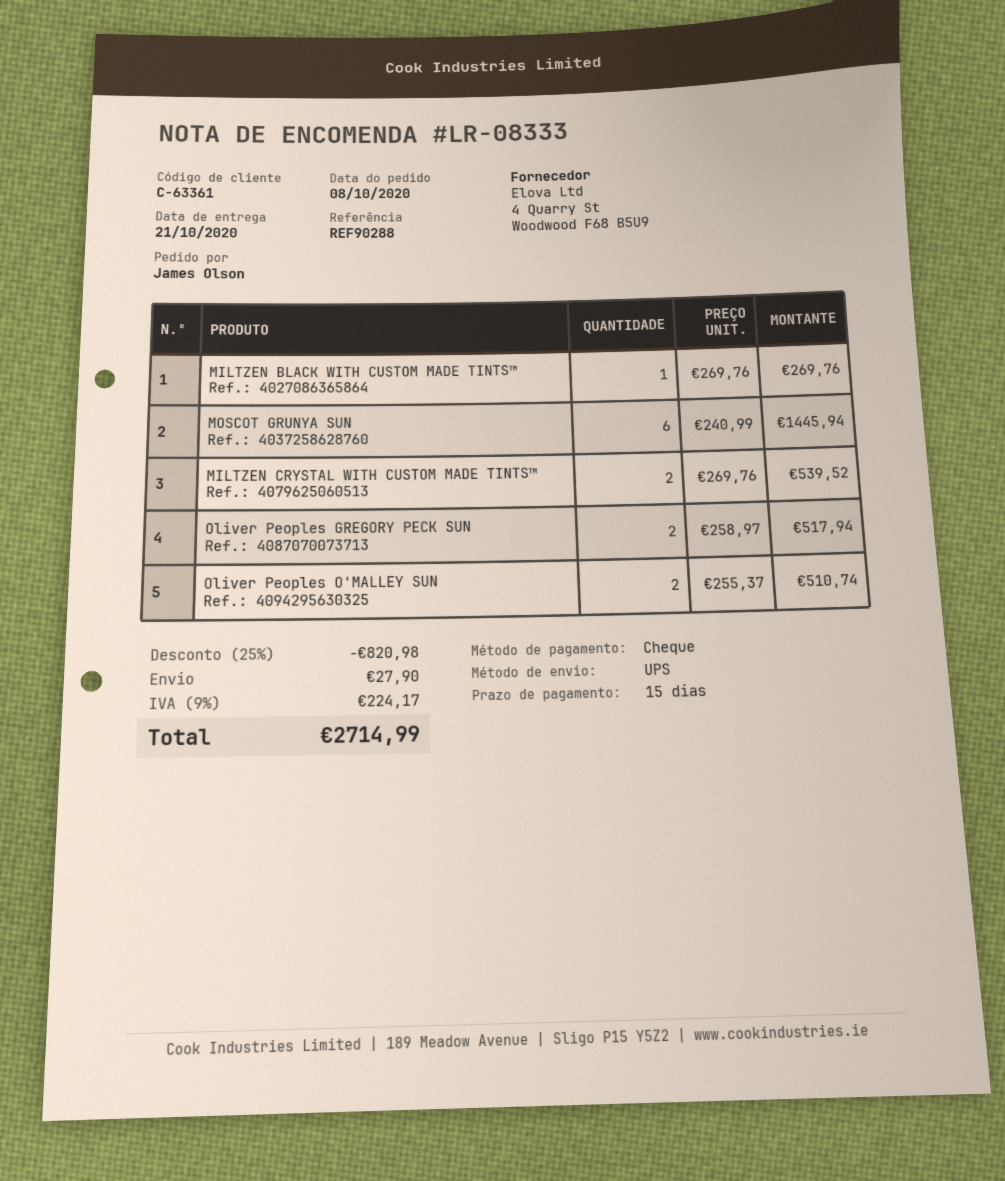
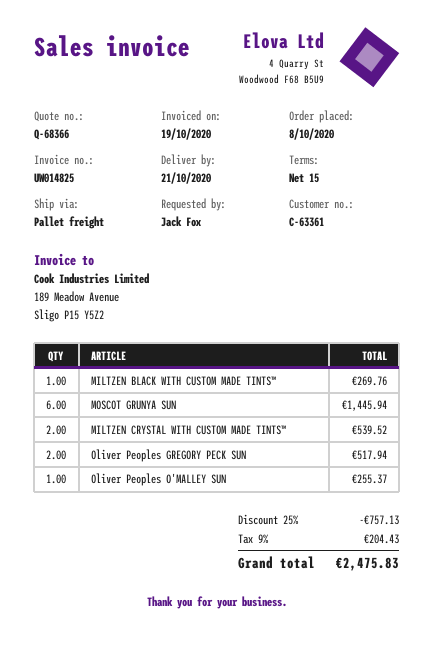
ordered by: James Olson -> Jack Fox
shipping method: UPS -> pallet freight
Oliver Peoples O'MALLEY SUN: 2 for 510.74 -> 1 for 255.37
discount: 25% = 820.98 -> 25% = 757.13
shipping: 27.90 -> none
tax: 9% = 224.17 -> 9% = 204.43
total: 2714.99 -> 2475.83

